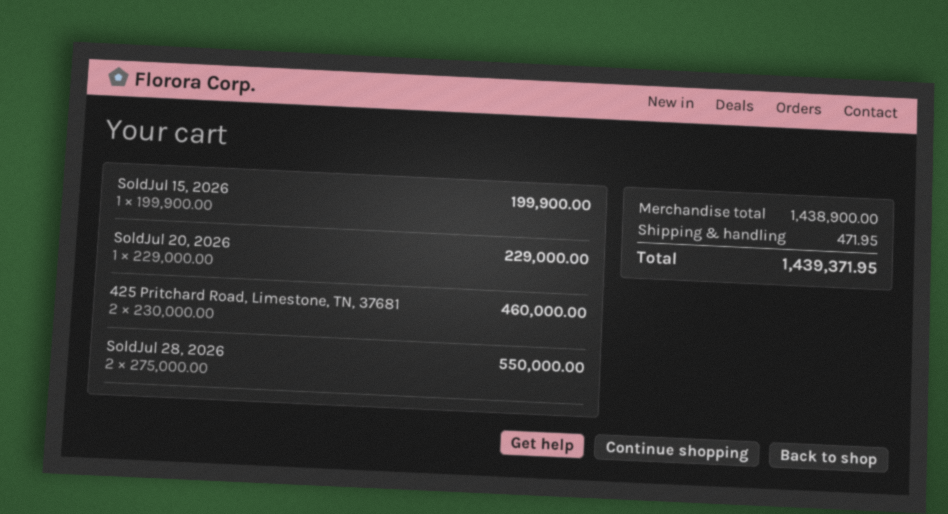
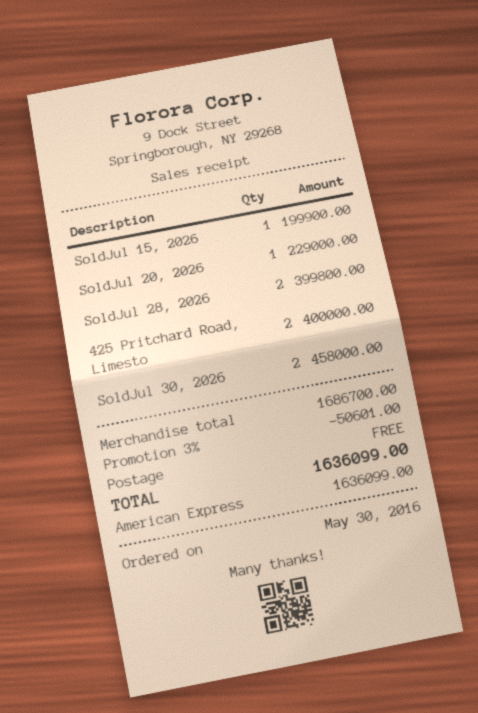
425 Pritchard Road, Limestone, TN, 37681: 2 for 460000.00 -> 2 for 400000.00
SoldJul 28, 2026: 2 for 550000.00 -> 2 for 399800.00
SoldJul 30, 2026: none -> 2 for 458000.00
subtotal: 1438900.00 -> 1686700.00
discount: none -> 3% = 50601.00
shipping: 471.95 -> 0.00
total: 1439371.95 -> 1636099.00

